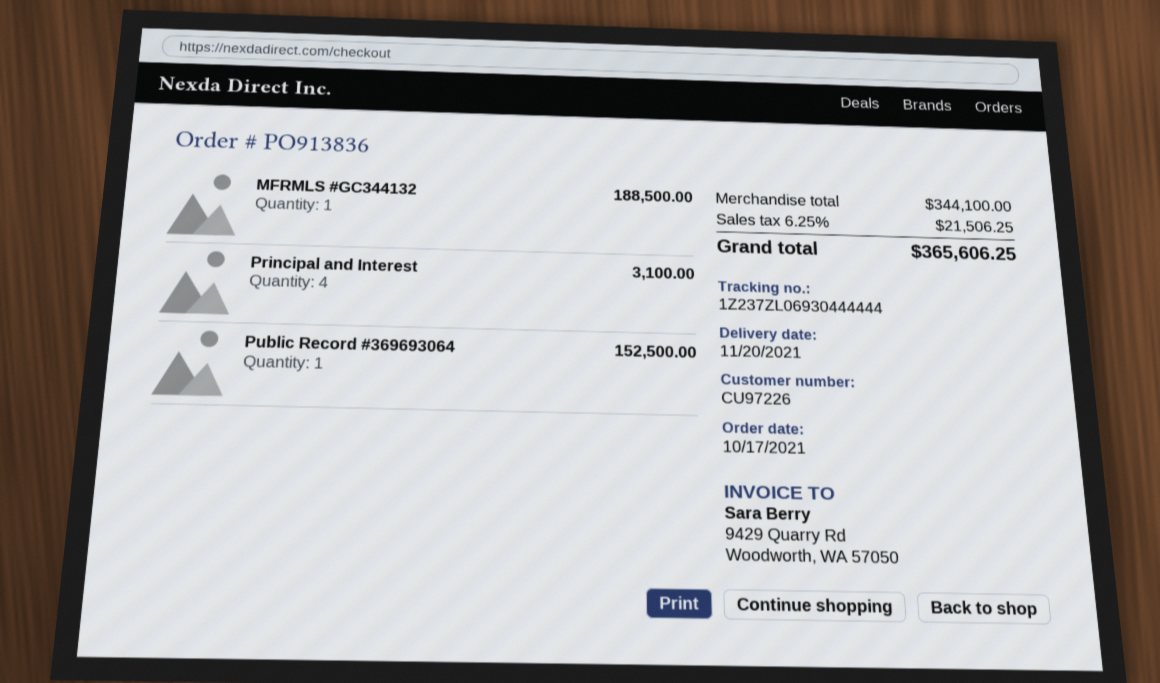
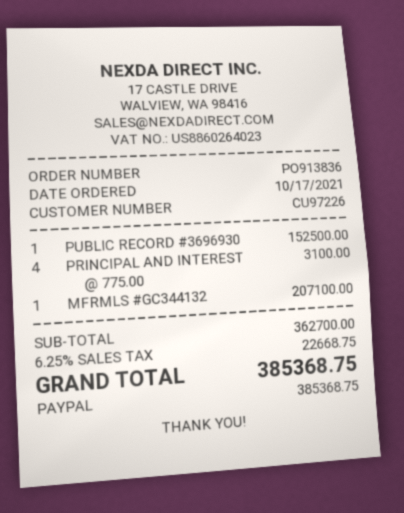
MFRMLS #GC344132: 1 for 188500.00 -> 1 for 207100.00
subtotal: 344100.00 -> 362700.00
tax: 6.25% = 21506.25 -> 6.25% = 22668.75
total: 365606.25 -> 385368.75

